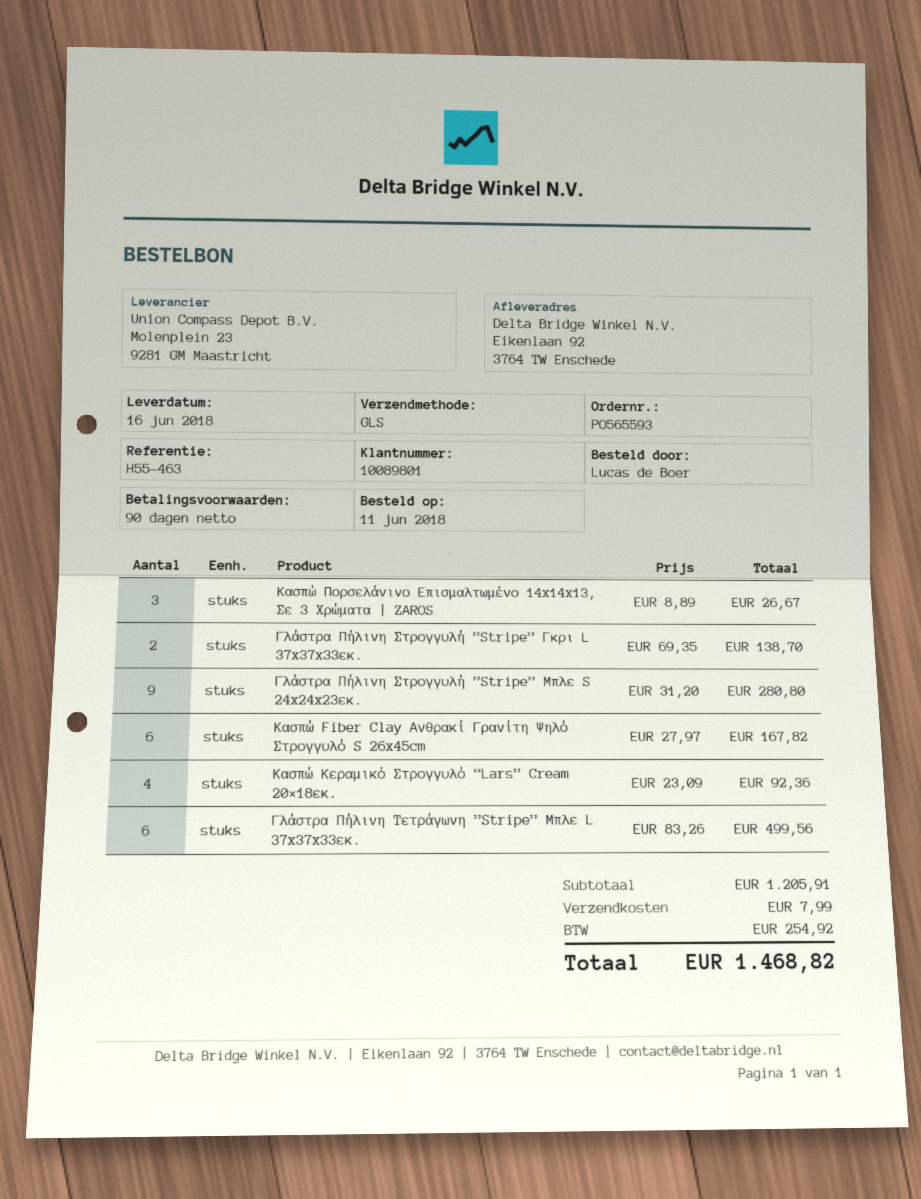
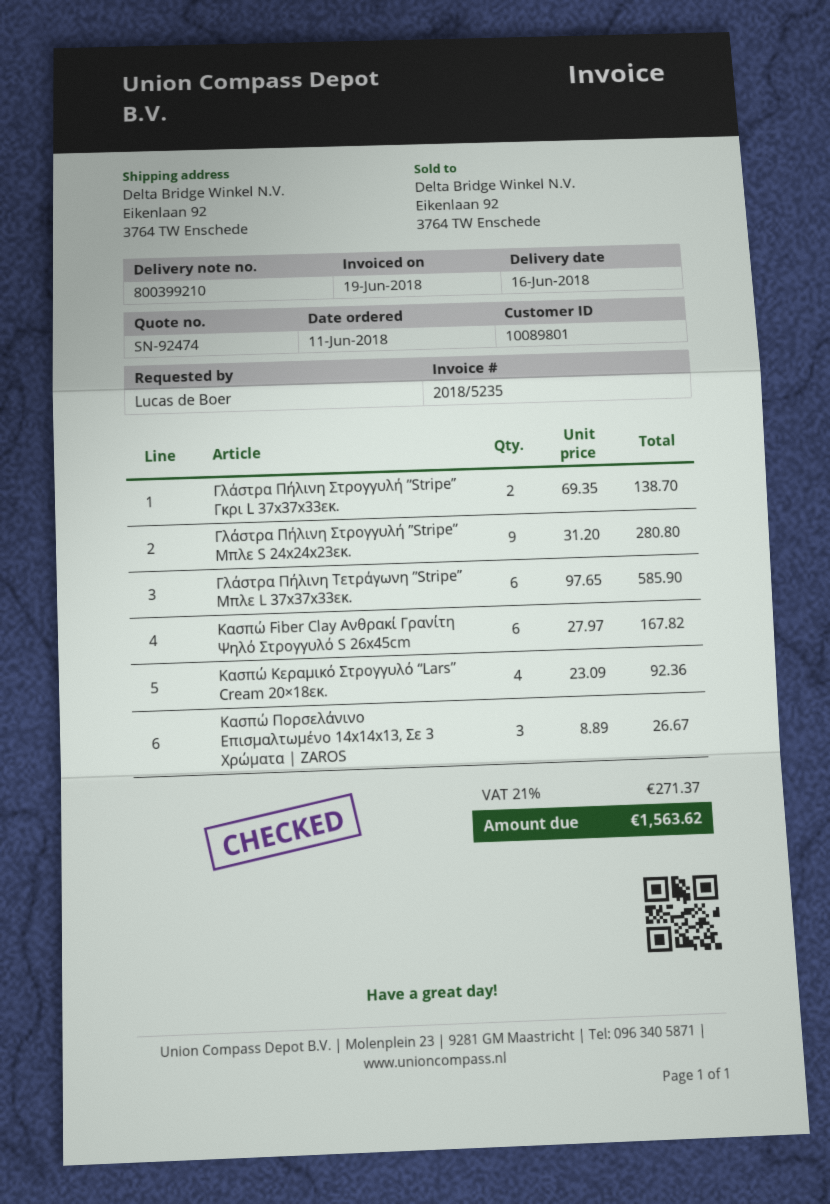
Γλάστρα Πήλινη Τετράγωνη ”Stripe” Μπλε L 37x37x33εκ.: 6 x 83.26 = 499.56 -> 6 x 97.65 = 585.90
shipping: 7.99 -> none
tax: 254.92 -> 271.37
total: 1468.82 -> 1563.62

